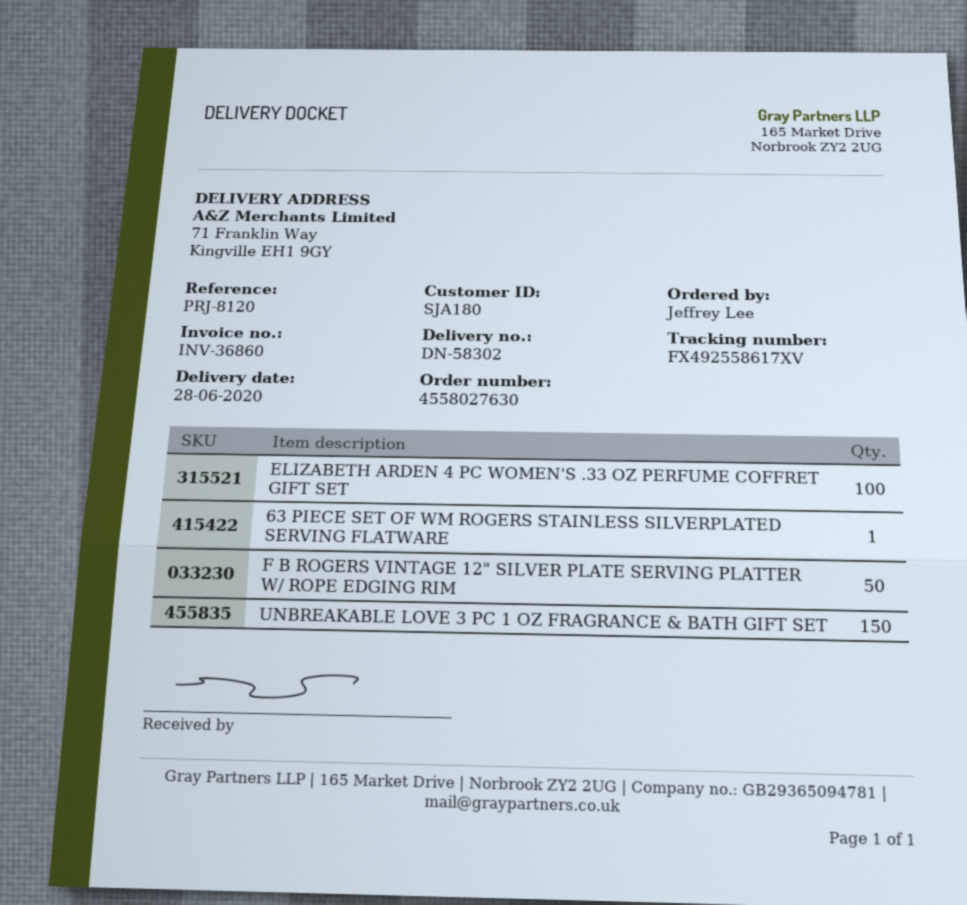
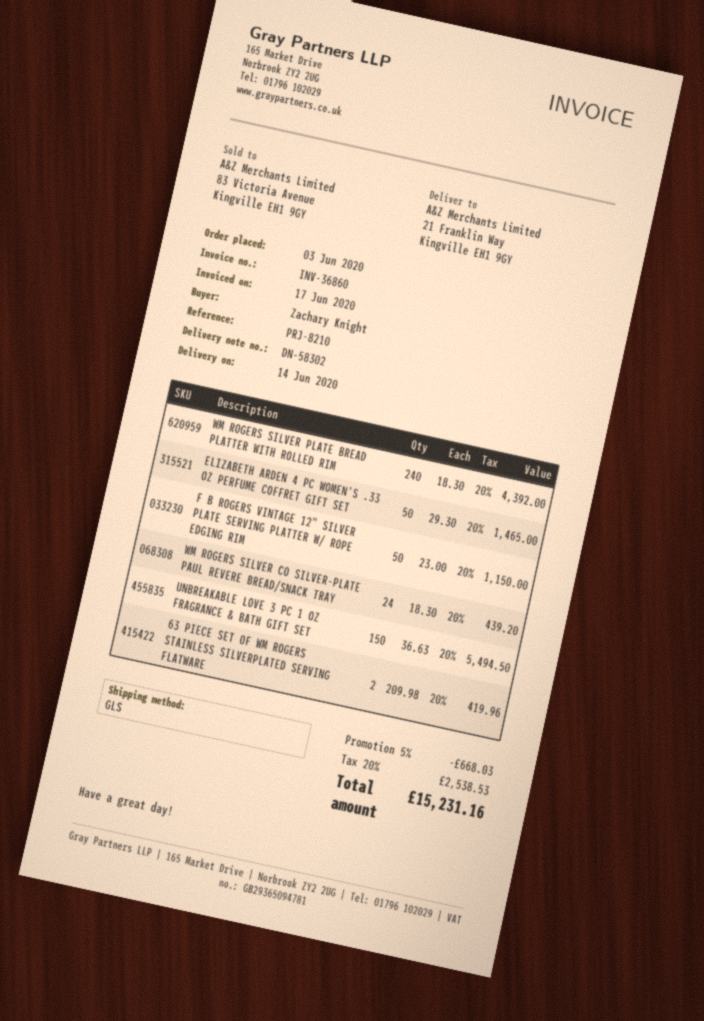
delivery date: 2020-06-28 -> 2020-06-14
reference: PRJ-8120 -> PRJ-8210
ordered by: Jeffrey Lee -> Zachary Knight
ship to: 71 Franklin Way, Kingville EH1 9GY -> 21 Franklin Way, Kingville EH1 9GY
ELIZABETH ARDEN 4 PC WOMEN'S .33 OZ PERFUME COFFRET GIFT SET: 100 -> 50
63 PIECE SET OF WM ROGERS STAINLESS SILVERPLATED SERVING FLATWARE: 1 -> 2
WM ROGERS SILVER PLATE BREAD PLATTER WITH ROLLED RIM: none -> 240
WM ROGERS SILVER CO SILVER-PLATE PAUL REVERE BREAD/SNACK TRAY: none -> 24

